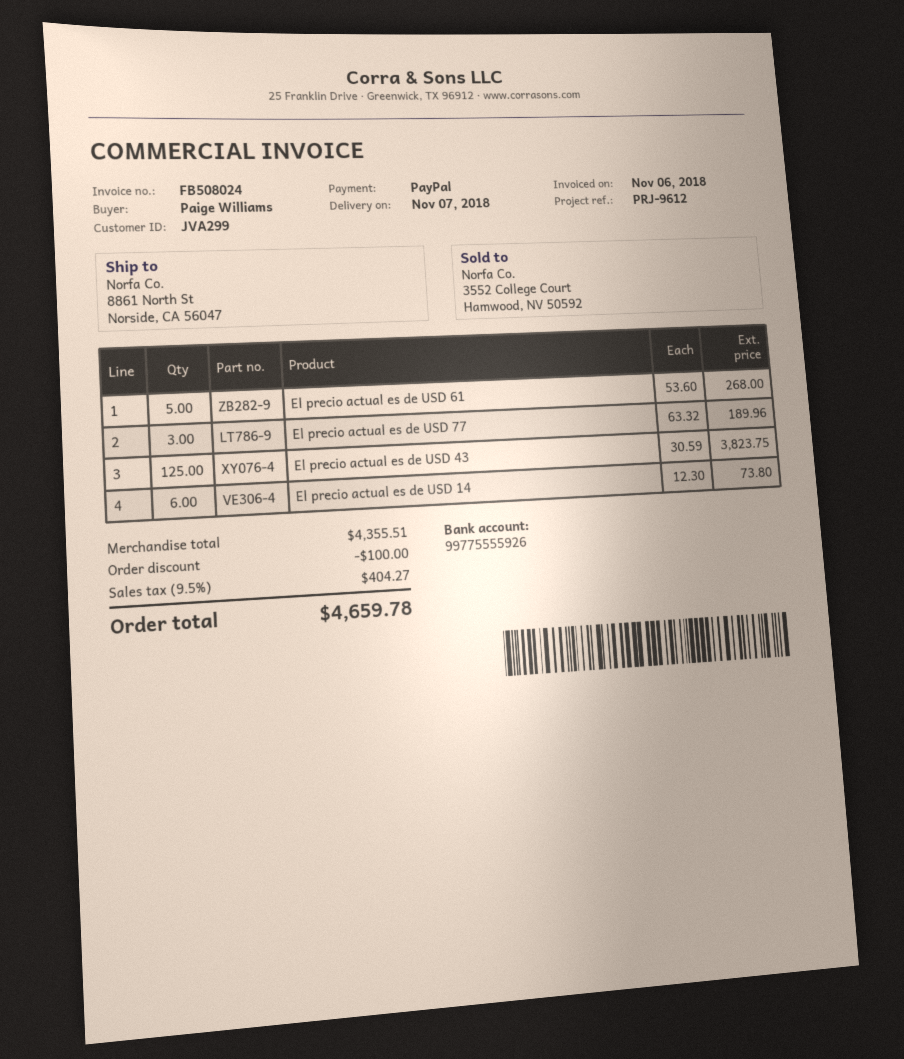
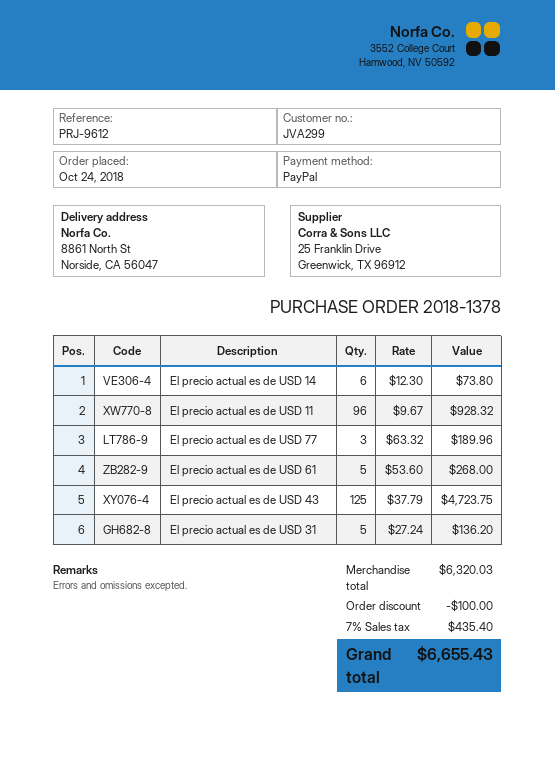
El precio actual es de USD 43: 125 x 30.59 = 3823.75 -> 125 x 37.79 = 4723.75
El precio actual es de USD 11: none -> 96 x 9.67 = 928.32
El precio actual es de USD 31: none -> 5 x 27.24 = 136.20
subtotal: 4355.51 -> 6320.03
tax: 9.5% = 404.27 -> 7% = 435.40
total: 4659.78 -> 6655.43

